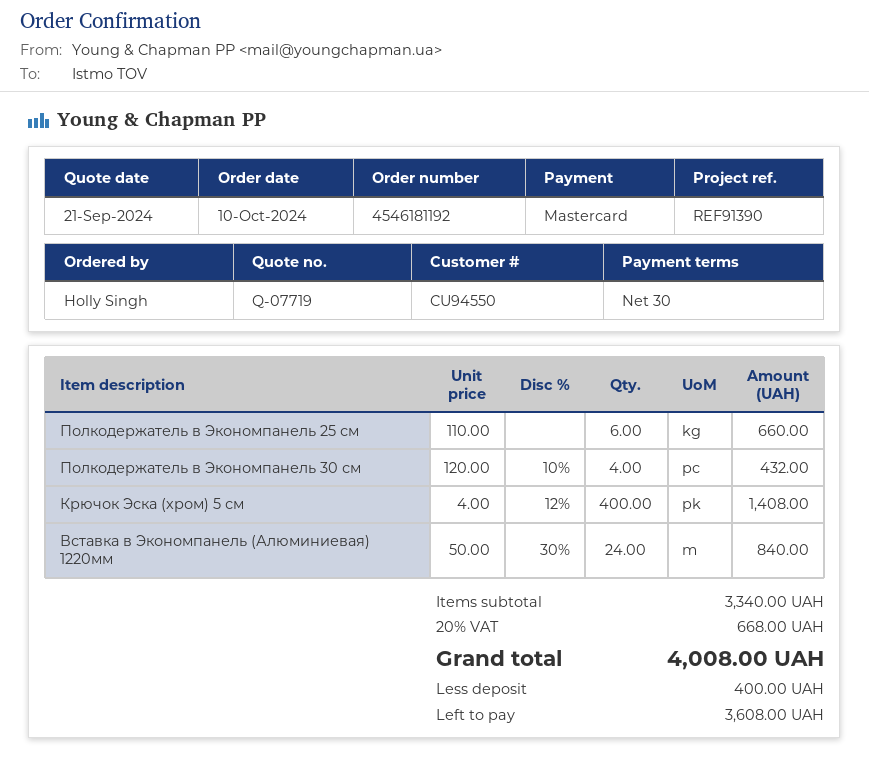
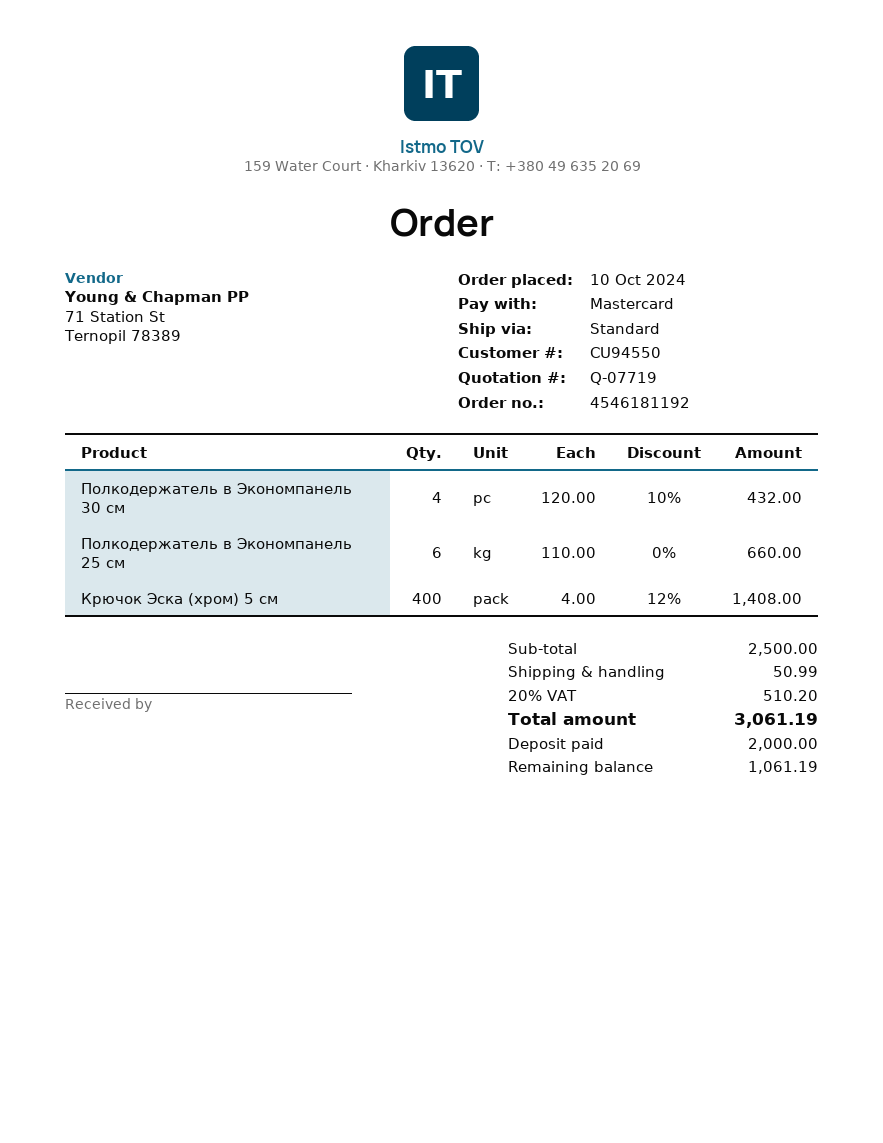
Вставка в Экономпанель (Алюминиевая) 1220мм: 24 x 50.00 - 30% = 840.00 -> none
subtotal: 3340.00 -> 2500.00
shipping: none -> 50.99
tax: 20% = 668.00 -> 20% = 510.20
total: 4008.00 -> 3061.19
deposit: 400.00 -> 2000.00
balance: 3608.00 -> 1061.19

